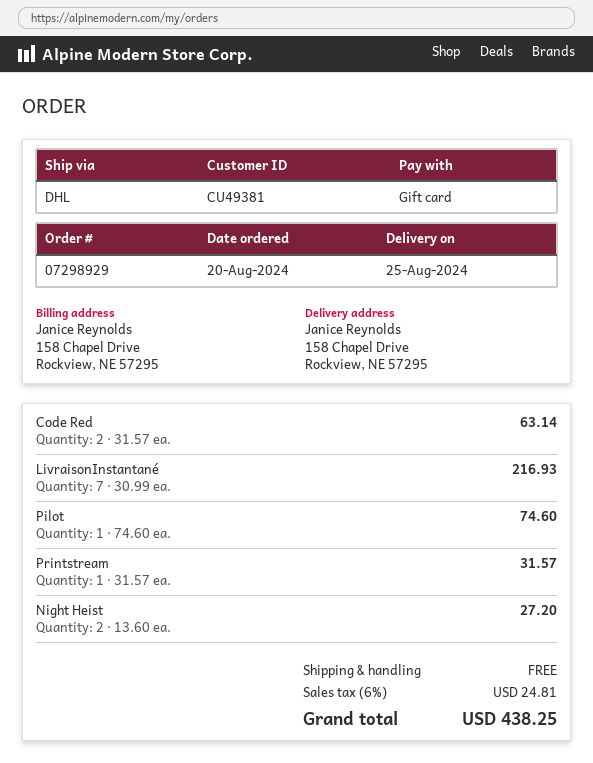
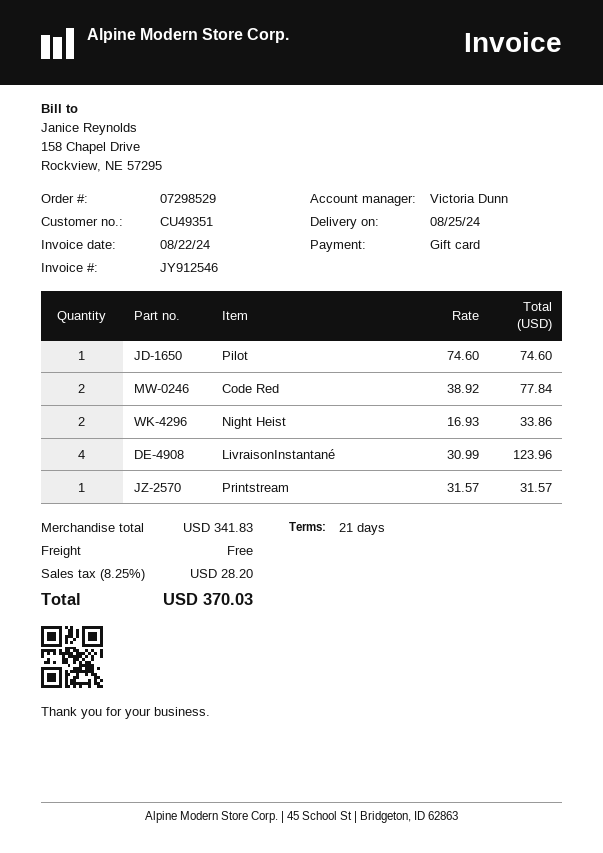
order number: 07298929 -> 07298529
customer number: CU49381 -> CU49351
Code Red: 2 x 31.57 = 63.14 -> 2 x 38.92 = 77.84
LivraisonInstantané: 7 x 30.99 = 216.93 -> 4 x 30.99 = 123.96
Night Heist: 2 x 13.60 = 27.20 -> 2 x 16.93 = 33.86
tax: 6% = 24.81 -> 8.25% = 28.20
total: 438.25 -> 370.03

